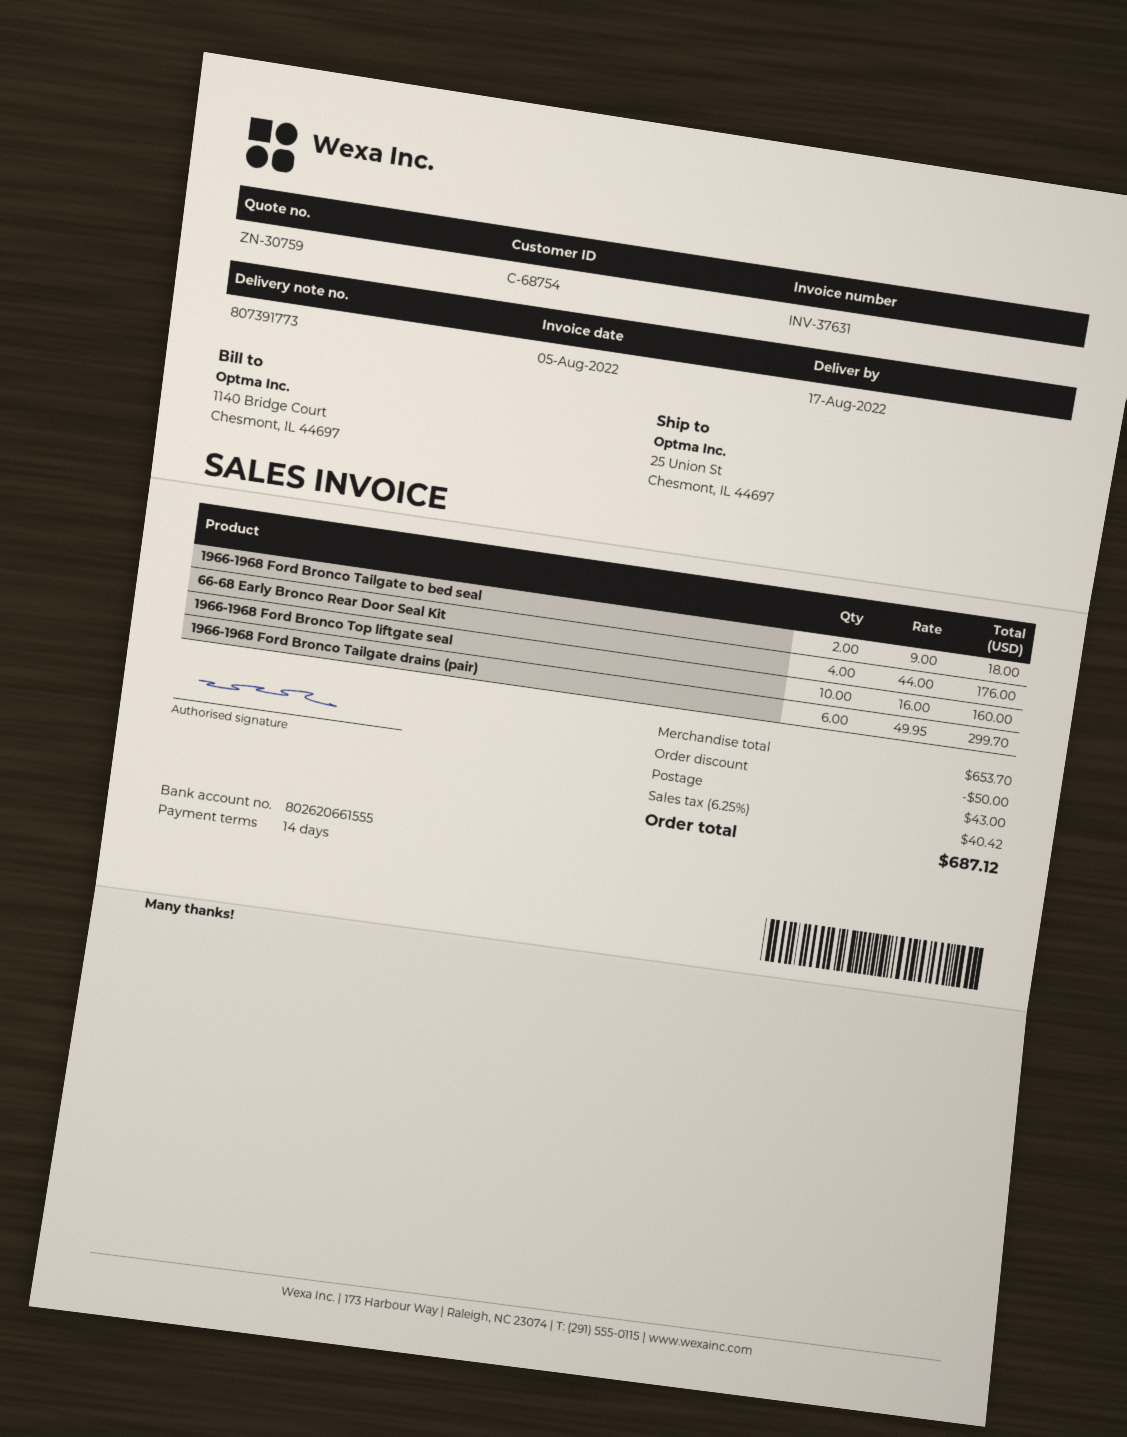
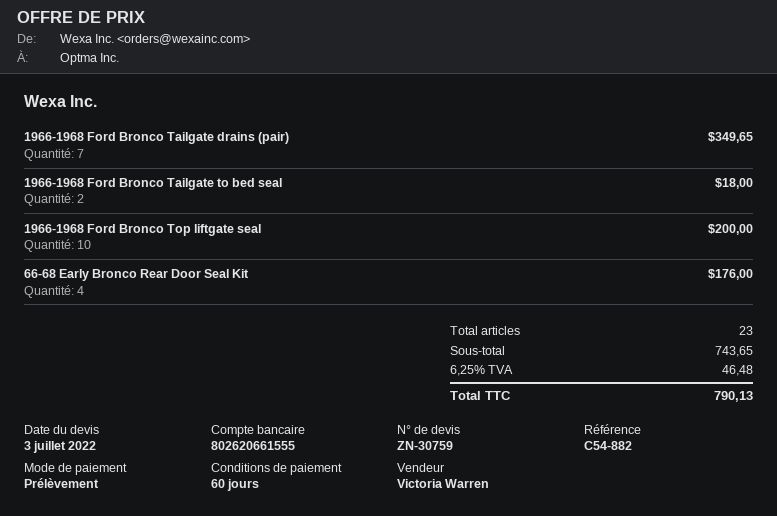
payment terms: 14 days -> 60 days
1966-1968 Ford Bronco Top liftgate seal: 10 for 160.00 -> 10 for 200.00
1966-1968 Ford Bronco Tailgate drains (pair): 6 for 299.70 -> 7 for 349.65
subtotal: 653.70 -> 743.65
discount: 50.00 -> none
shipping: 43.00 -> none
tax: 6.25% = 40.42 -> 6.25% = 46.48
total: 687.12 -> 790.13

